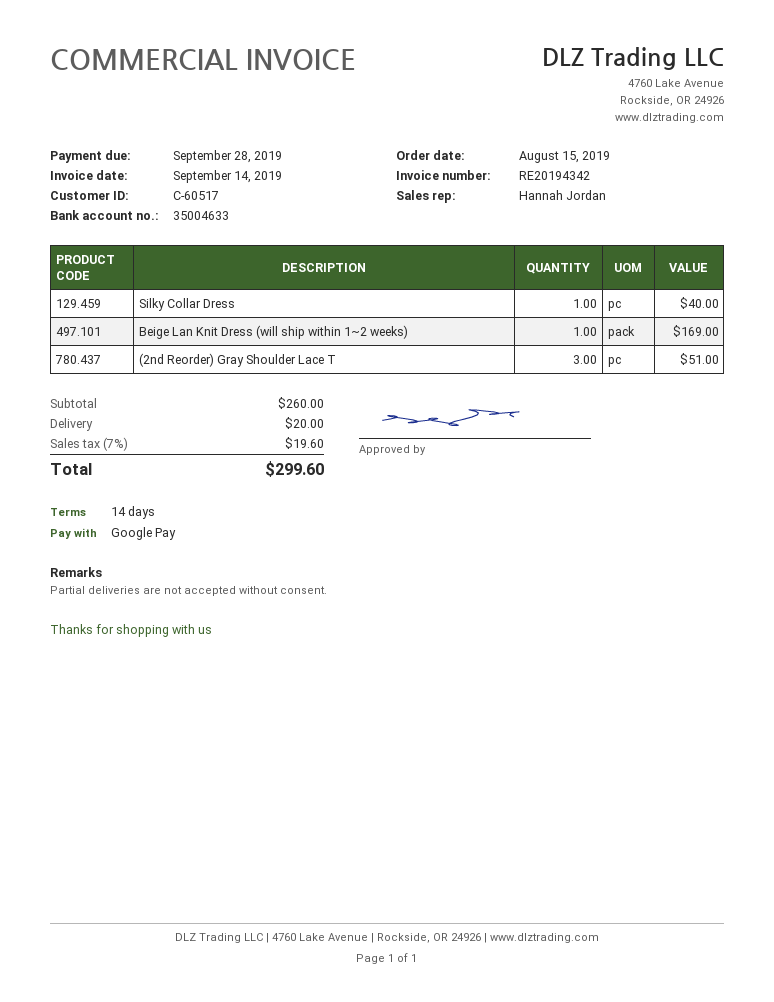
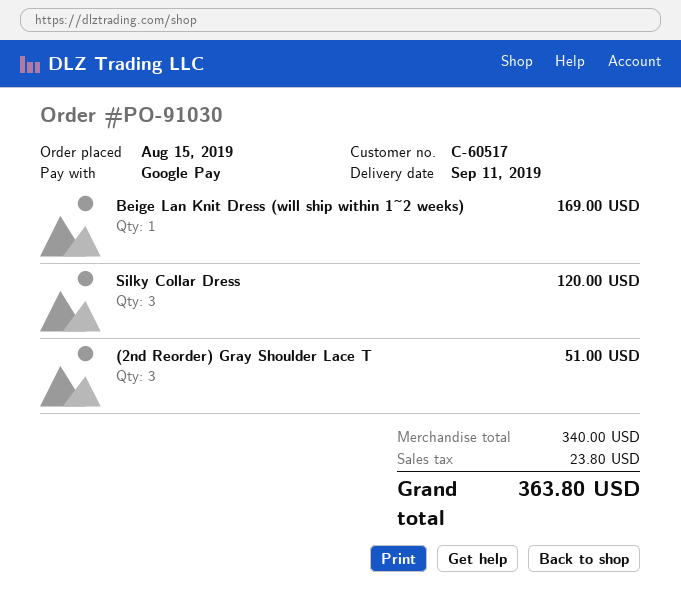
Silky Collar Dress: 1 for 40.00 -> 3 for 120.00
subtotal: 260.00 -> 340.00
shipping: 20.00 -> none
tax: 19.60 -> 23.80
total: 299.60 -> 363.80

